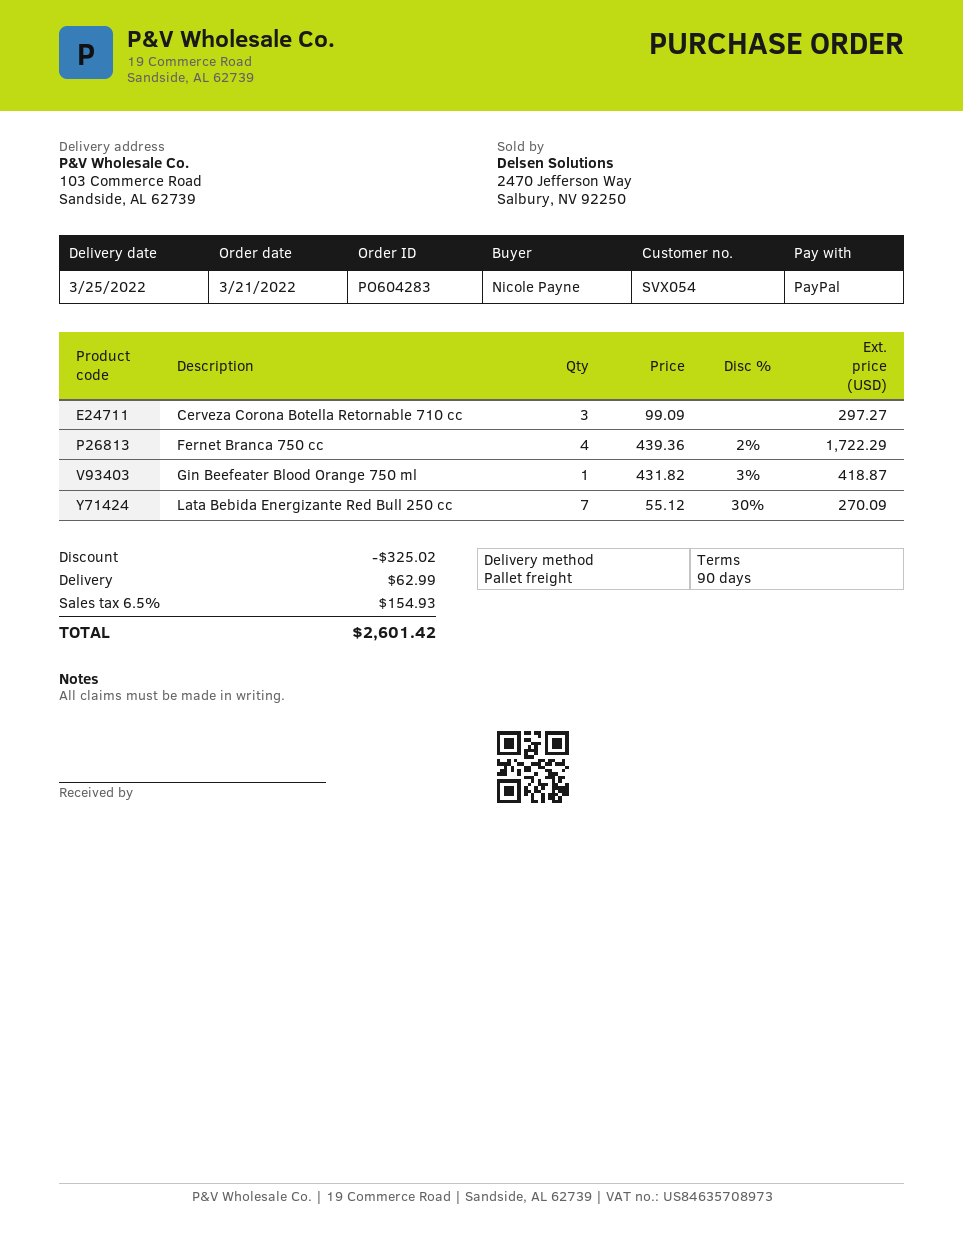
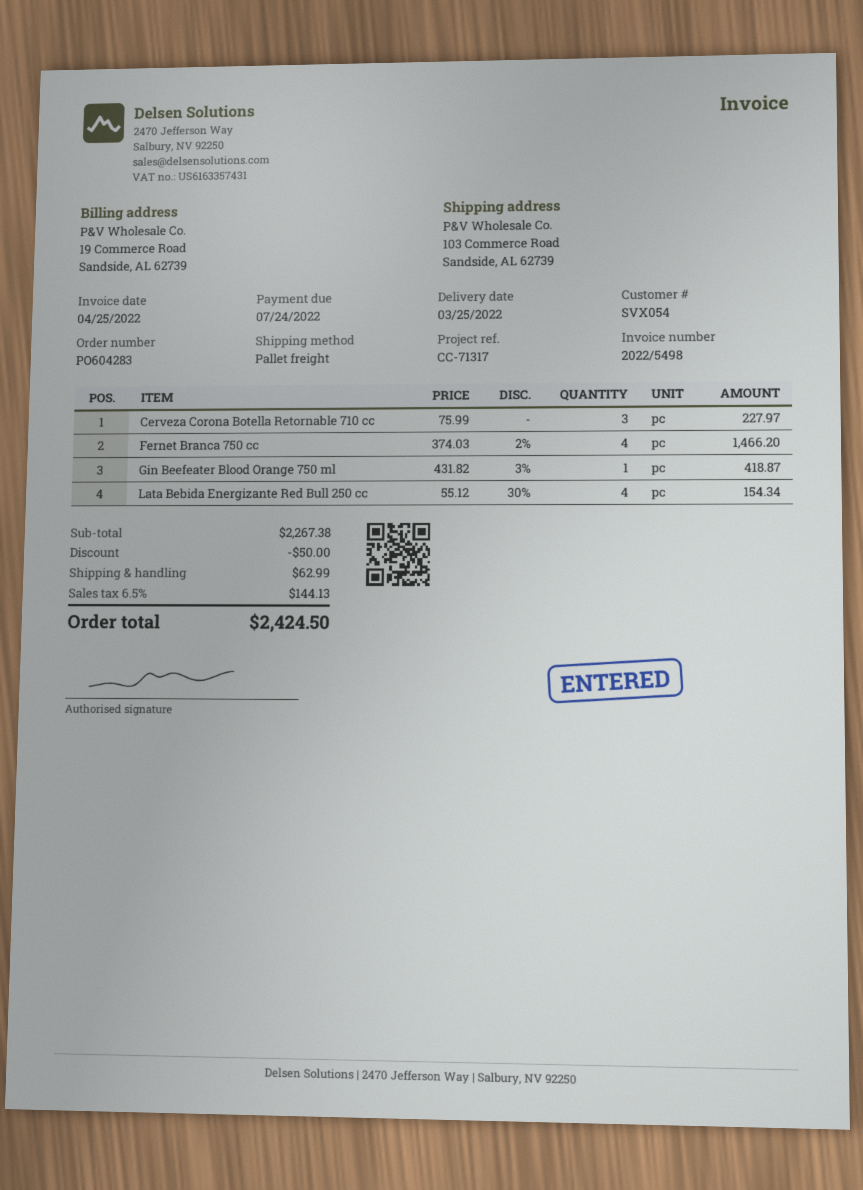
Cerveza Corona Botella Retornable 710 cc: 3 x 99.09 = 297.27 -> 3 x 75.99 = 227.97
Fernet Branca 750 cc: 4 x 439.36 - 2% = 1722.29 -> 4 x 374.03 - 2% = 1466.20
Lata Bebida Energizante Red Bull 250 cc: 7 x 55.12 - 30% = 270.09 -> 4 x 55.12 - 30% = 154.34
discount: 325.02 -> 50.00
tax: 6.5% = 154.93 -> 6.5% = 144.13
total: 2601.42 -> 2424.50

